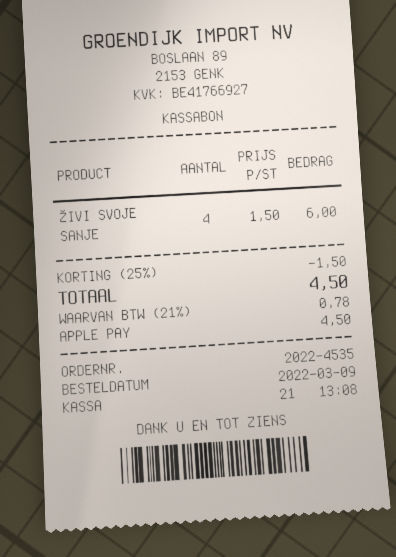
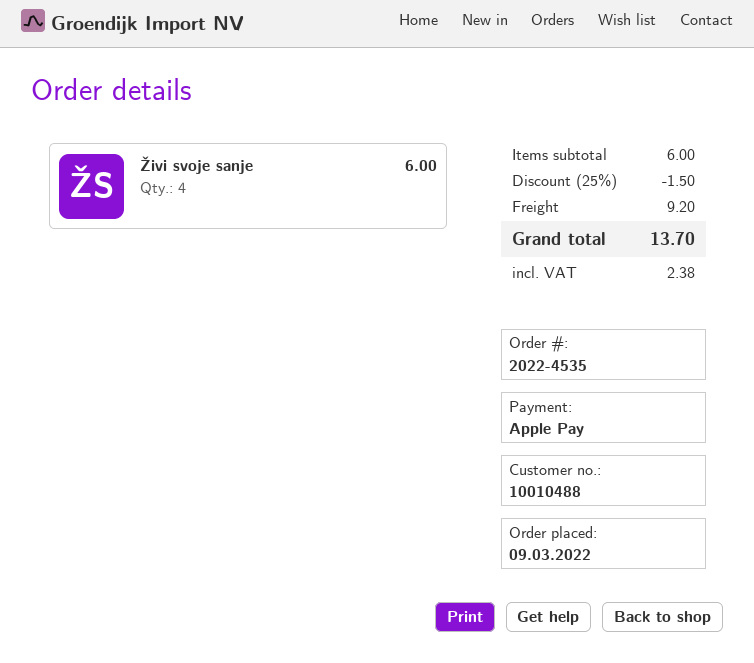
shipping: none -> 9.20
tax: 0.78 -> 2.38
total: 4.50 -> 13.70

